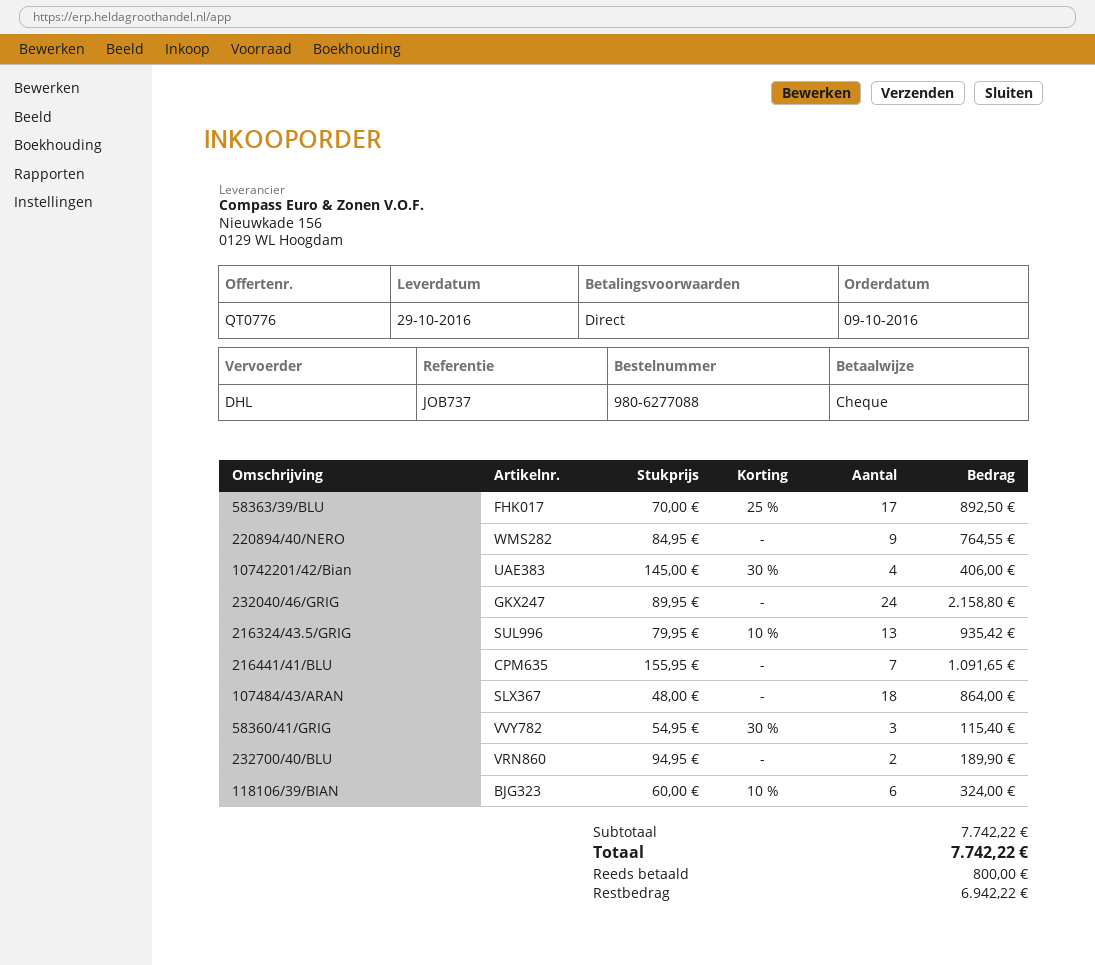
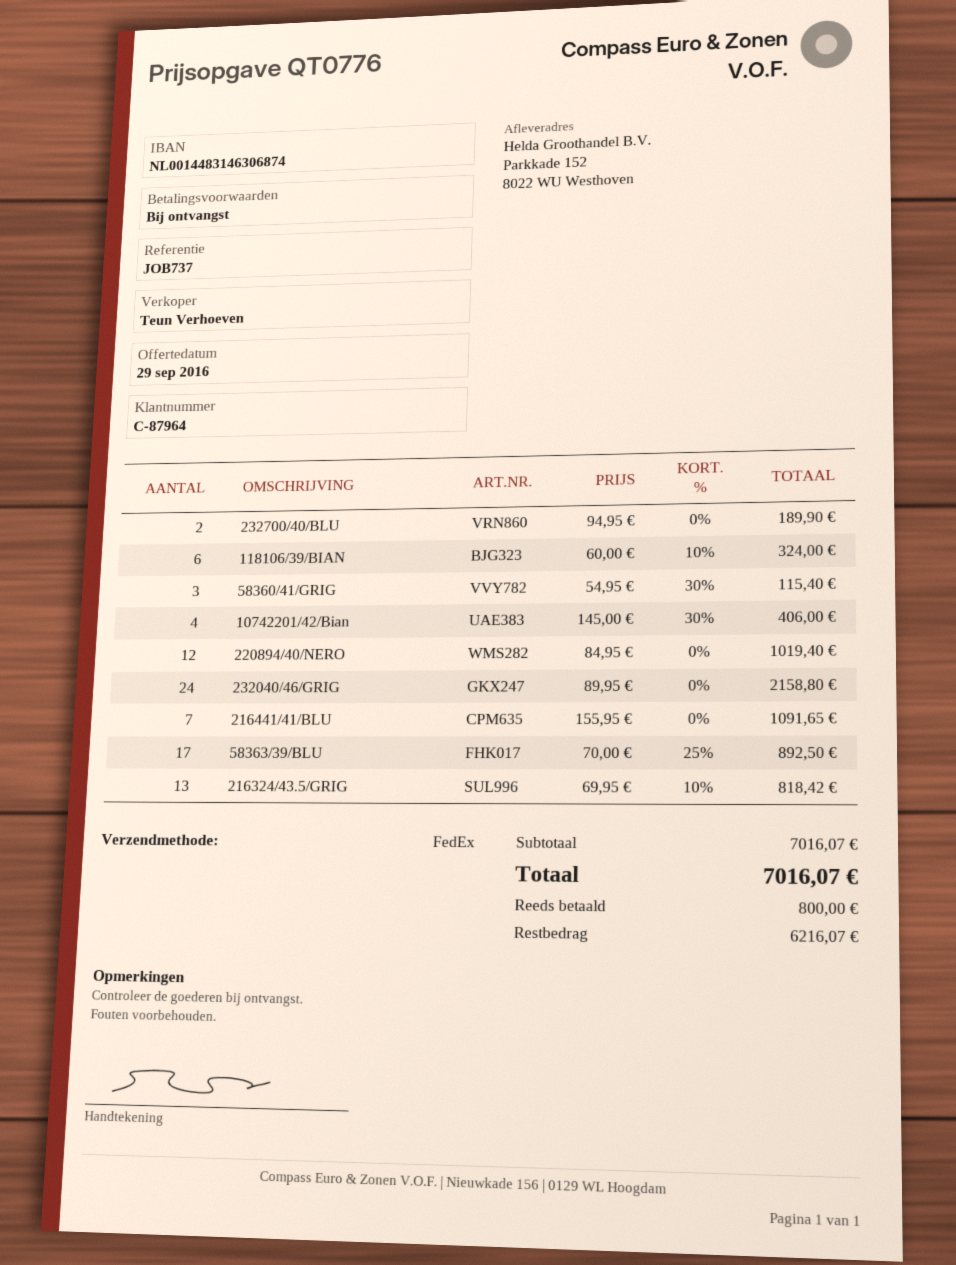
shipping method: DHL -> FedEx
220894/40/NERO: 9 x 84.95 = 764.55 -> 12 x 84.95 = 1019.40
216324/43.5/GRIG: 13 x 79.95 - 10% = 935.42 -> 13 x 69.95 - 10% = 818.42
107484/43/ARAN: 18 x 48.00 = 864.00 -> none
subtotal: 7742.22 -> 7016.07
total: 7742.22 -> 7016.07
balance: 6942.22 -> 6216.07

